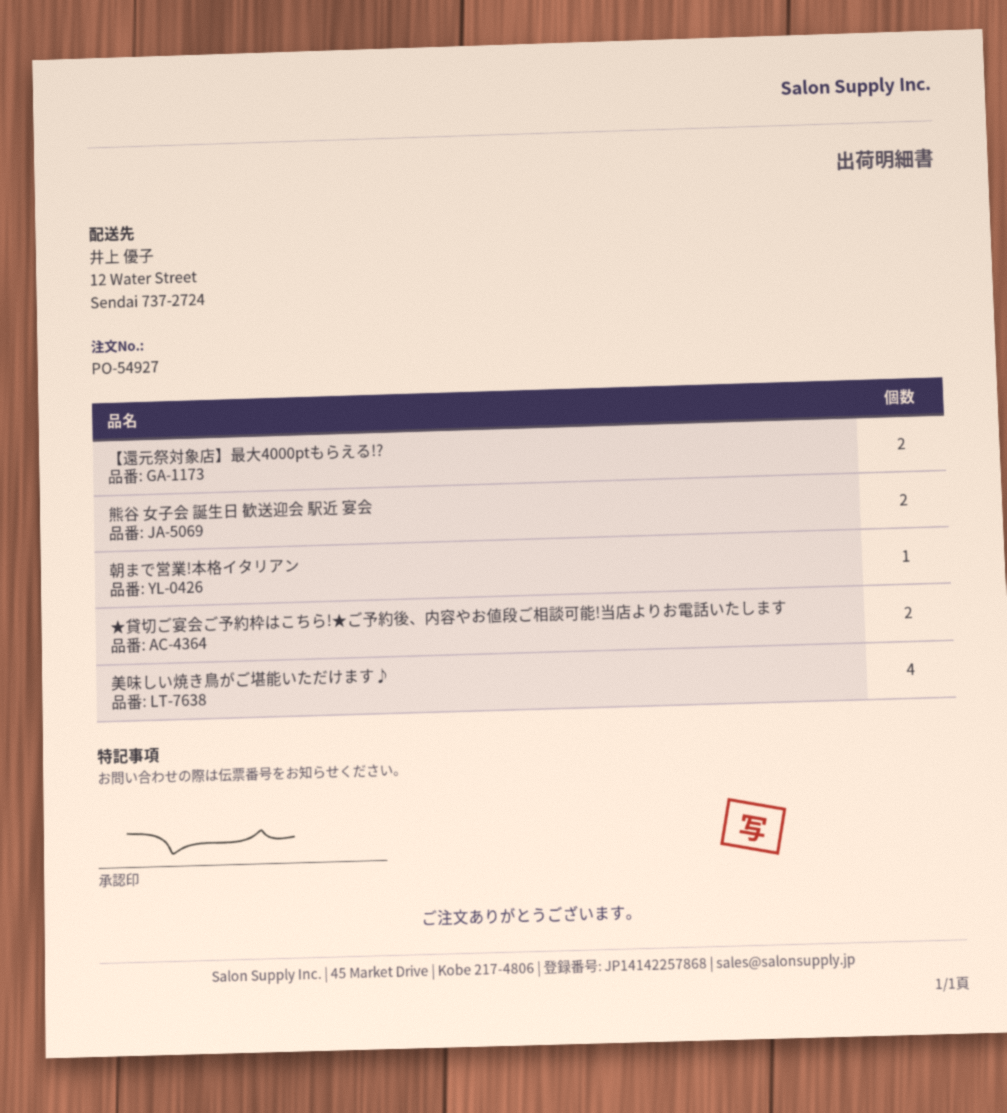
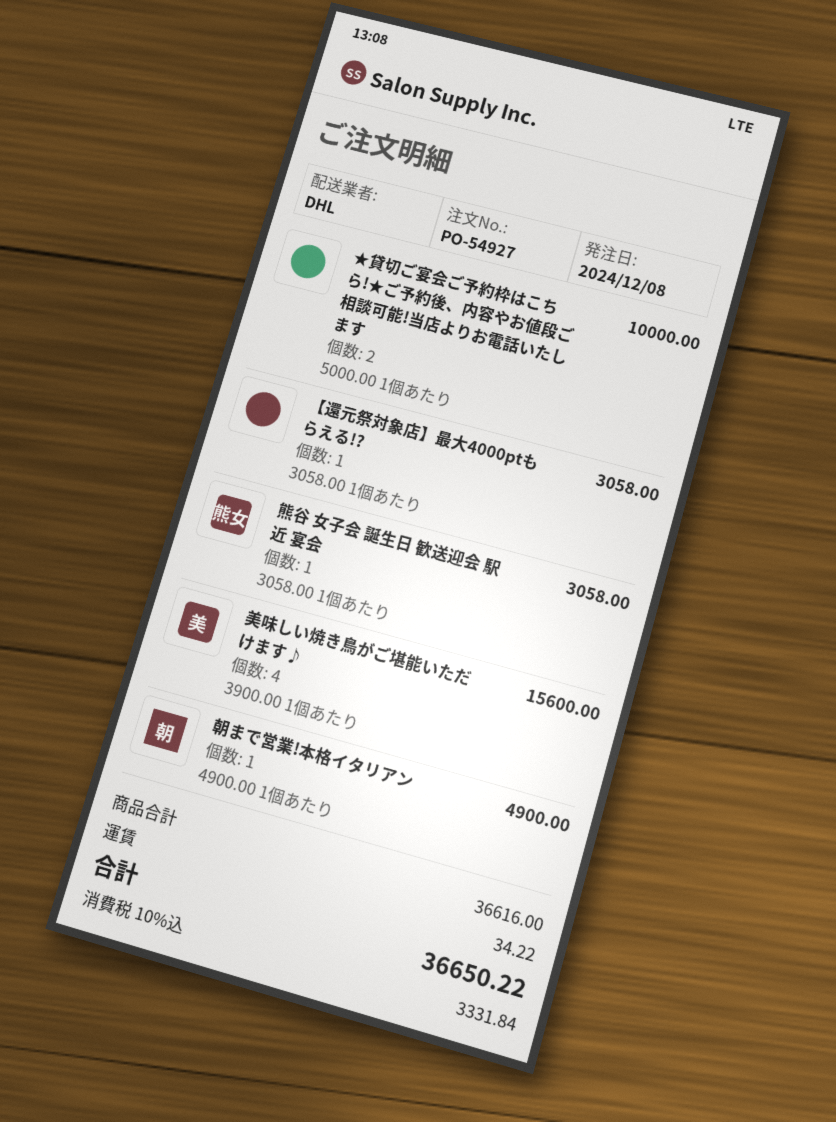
【還元祭対象店】最大4000ptもらえる!?: 2 -> 1
熊谷 女子会 誕生日 歓送迎会 駅近 宴会: 2 -> 1

